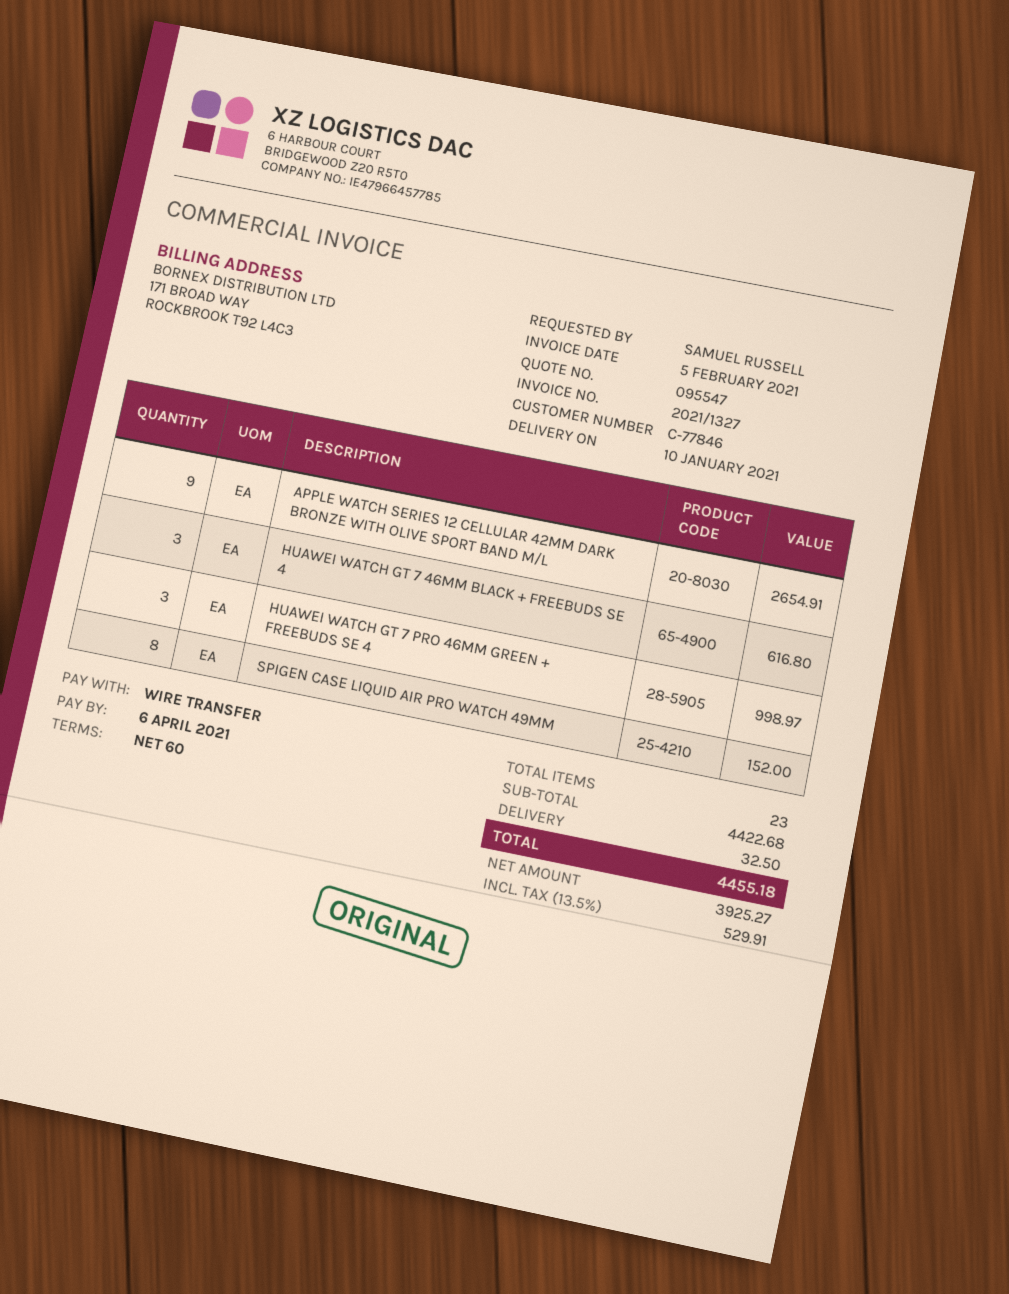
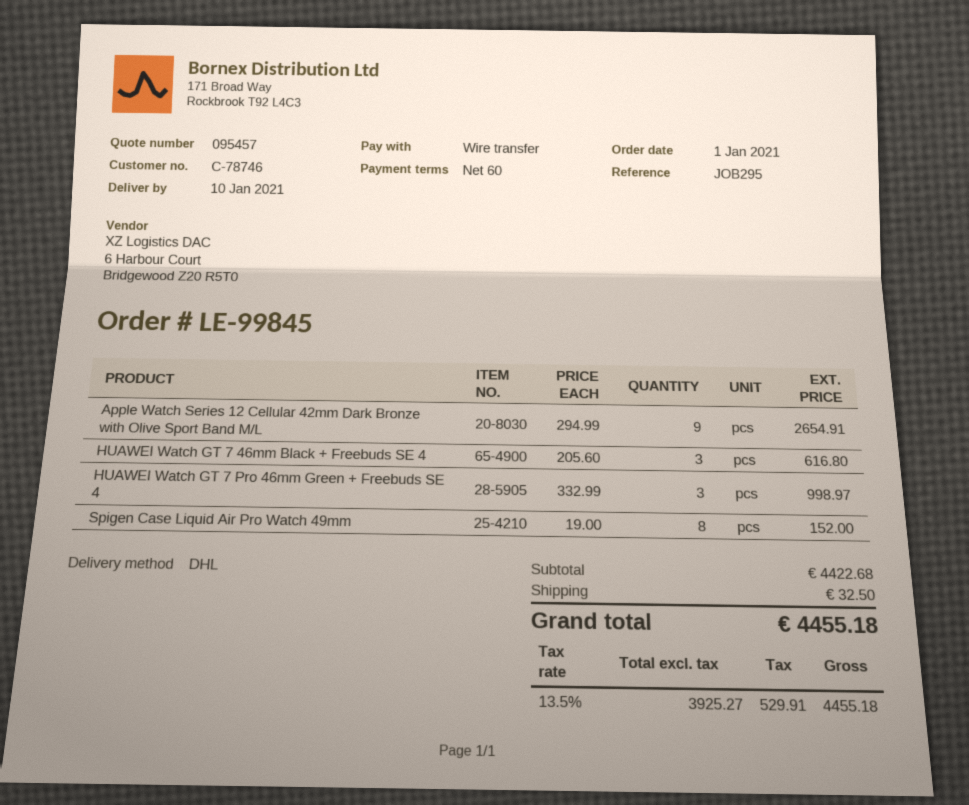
quote number: 095547 -> 095457
customer number: C-77846 -> C-78746

